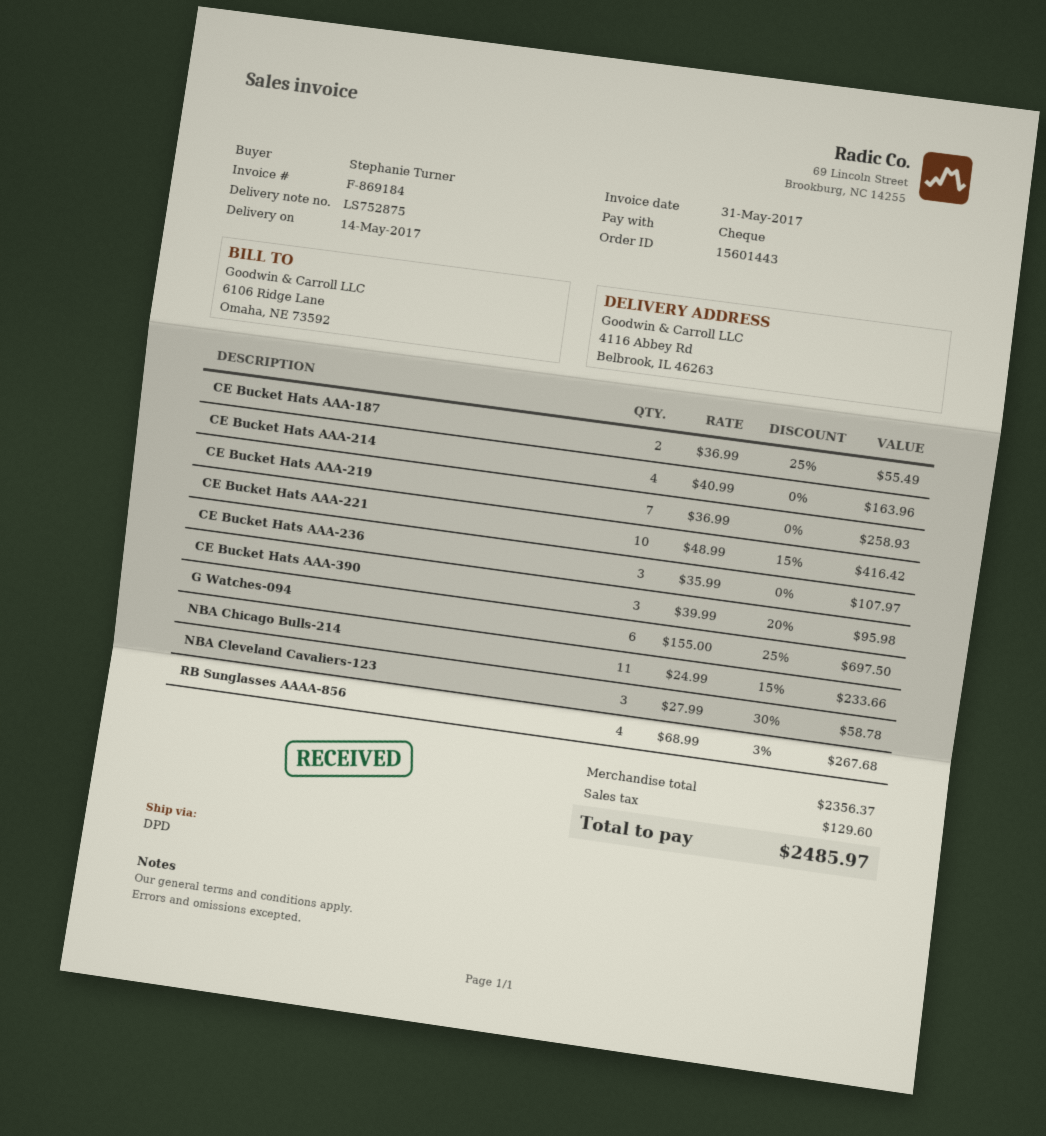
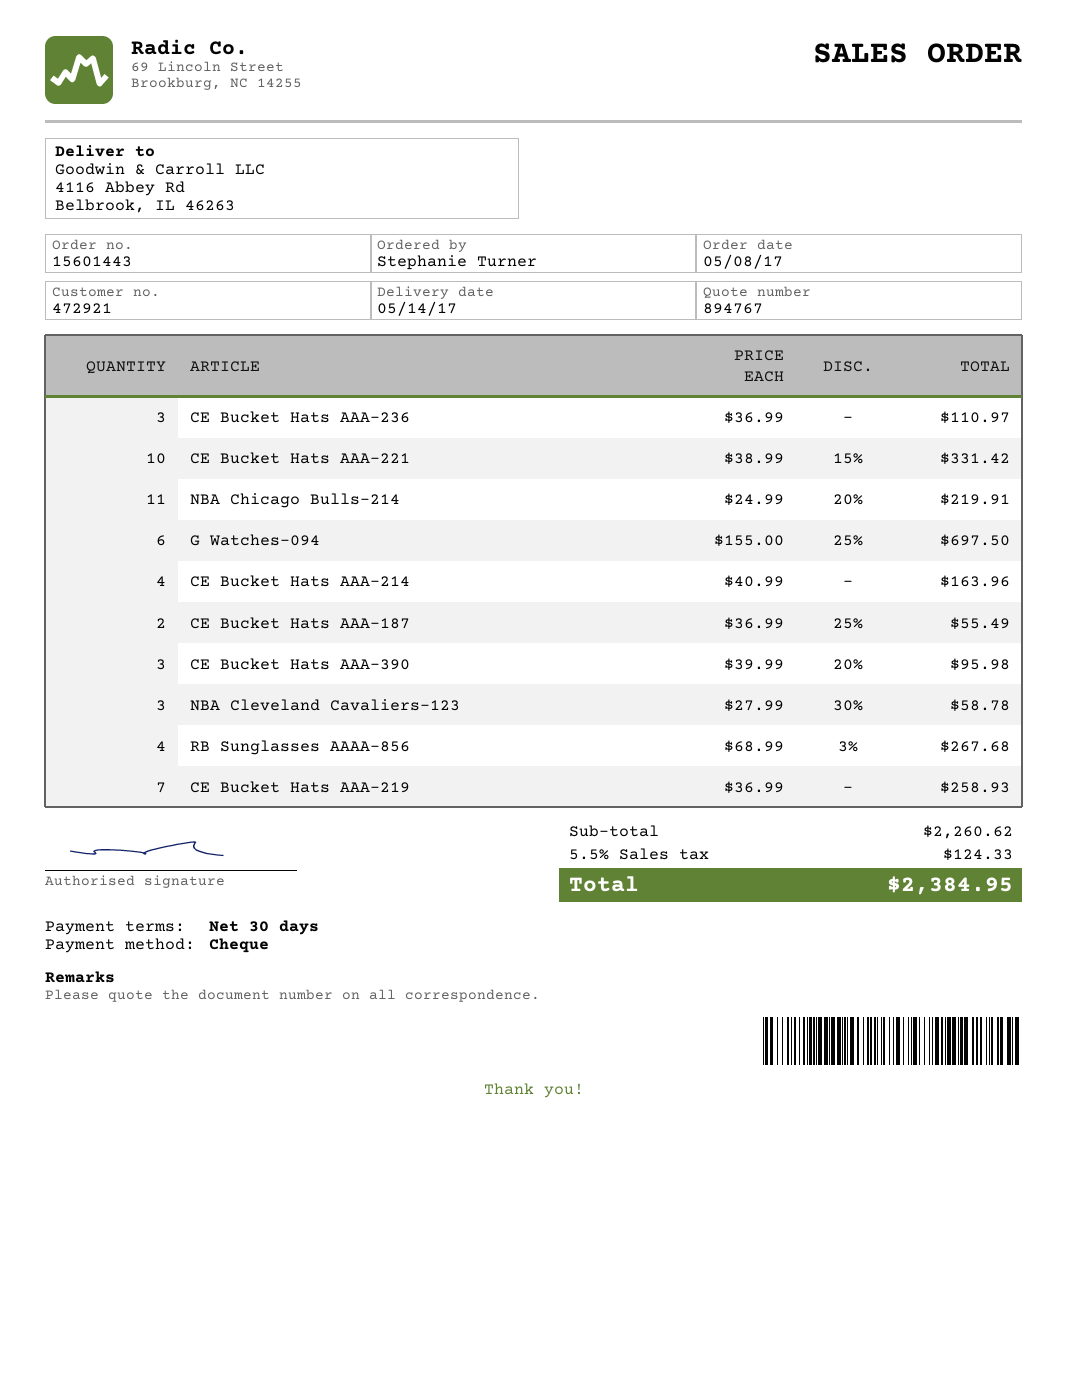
CE Bucket Hats AAA-221: 10 x 48.99 - 15% = 416.42 -> 10 x 38.99 - 15% = 331.42
CE Bucket Hats AAA-236: 3 x 35.99 = 107.97 -> 3 x 36.99 = 110.97
NBA Chicago Bulls-214: 11 x 24.99 - 15% = 233.66 -> 11 x 24.99 - 20% = 219.91
subtotal: 2356.37 -> 2260.62
tax: 129.60 -> 124.33
total: 2485.97 -> 2384.95

